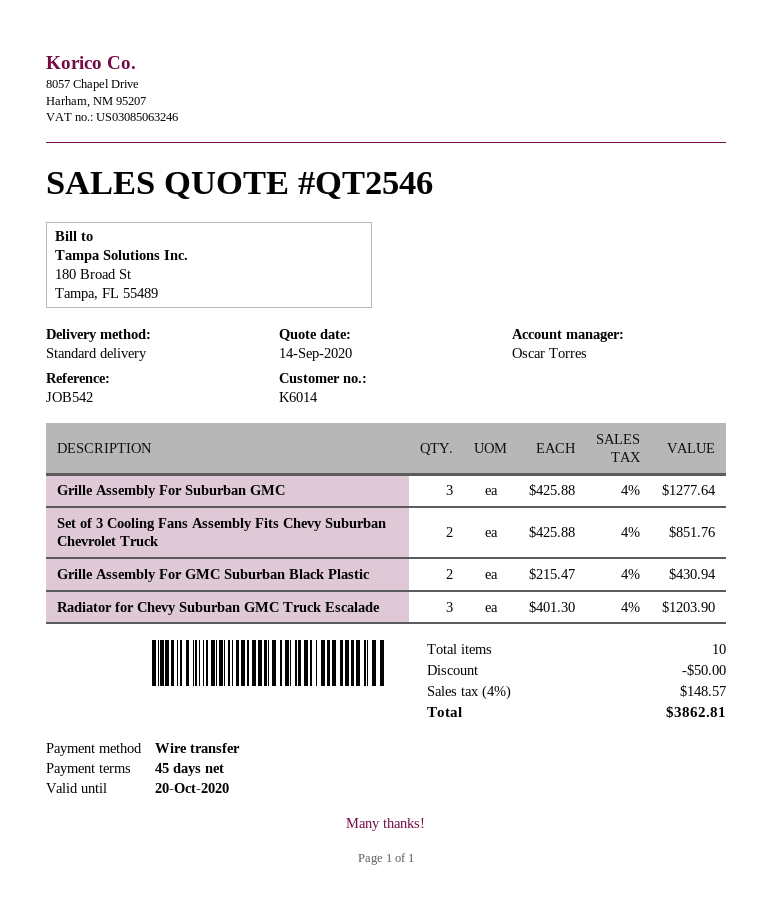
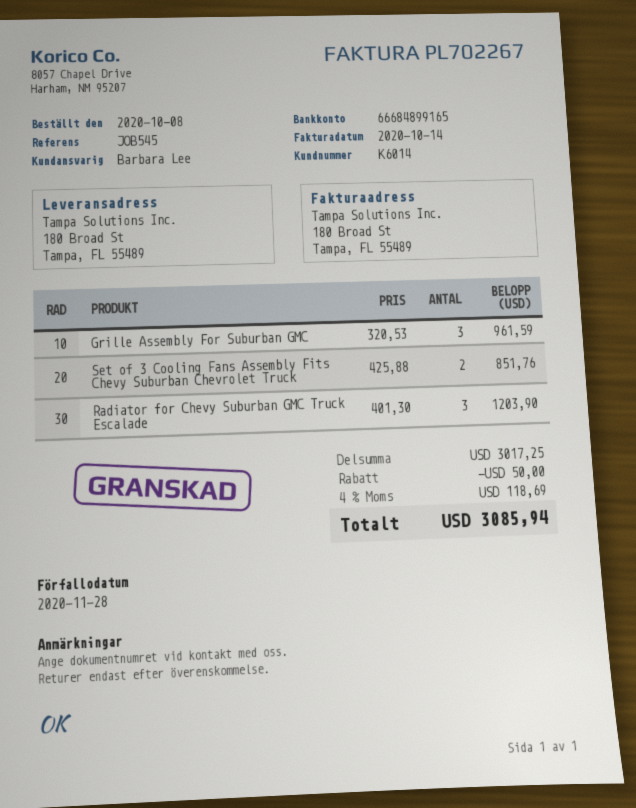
reference: JOB542 -> JOB545
sales rep: Oscar Torres -> Barbara Lee
Grille Assembly For Suburban GMC: 3 x 425.88 = 1277.64 -> 3 x 320.53 = 961.59
Grille Assembly For GMC Suburban Black Plastic: 2 x 215.47 = 430.94 -> none
tax: 4% = 148.57 -> 4% = 118.69
total: 3862.81 -> 3085.94

